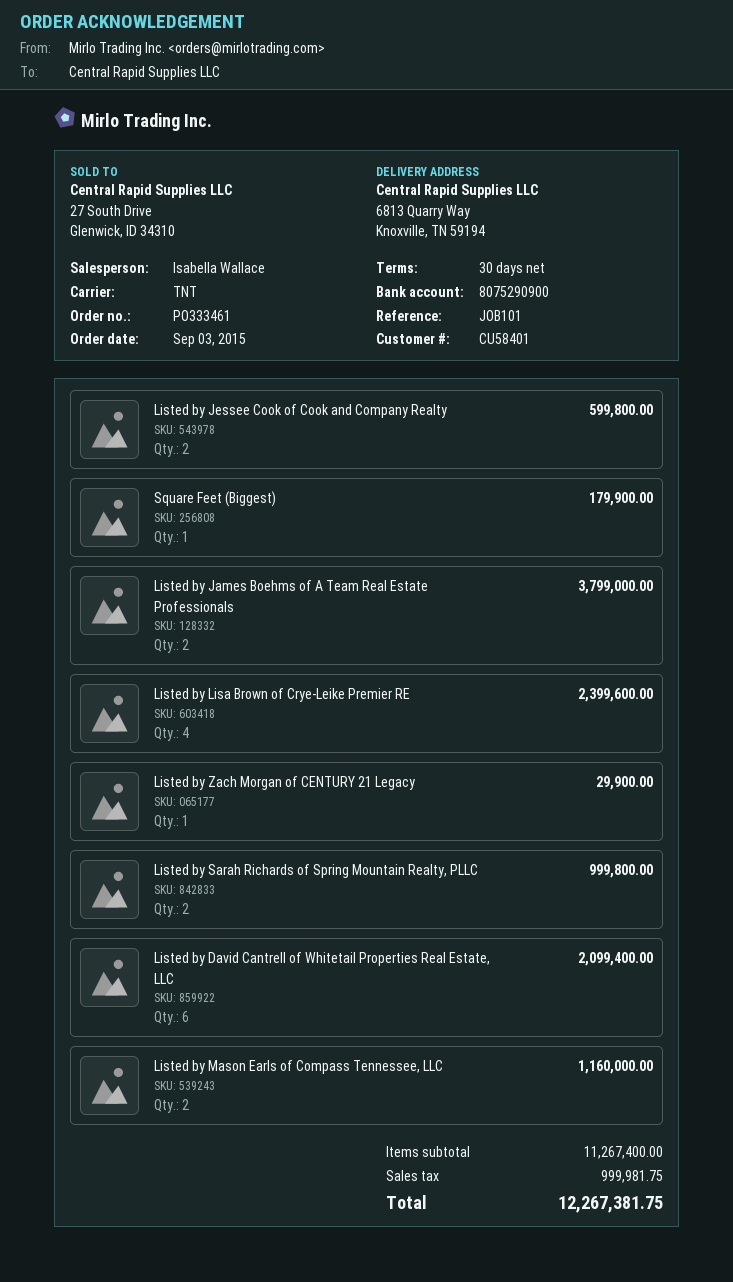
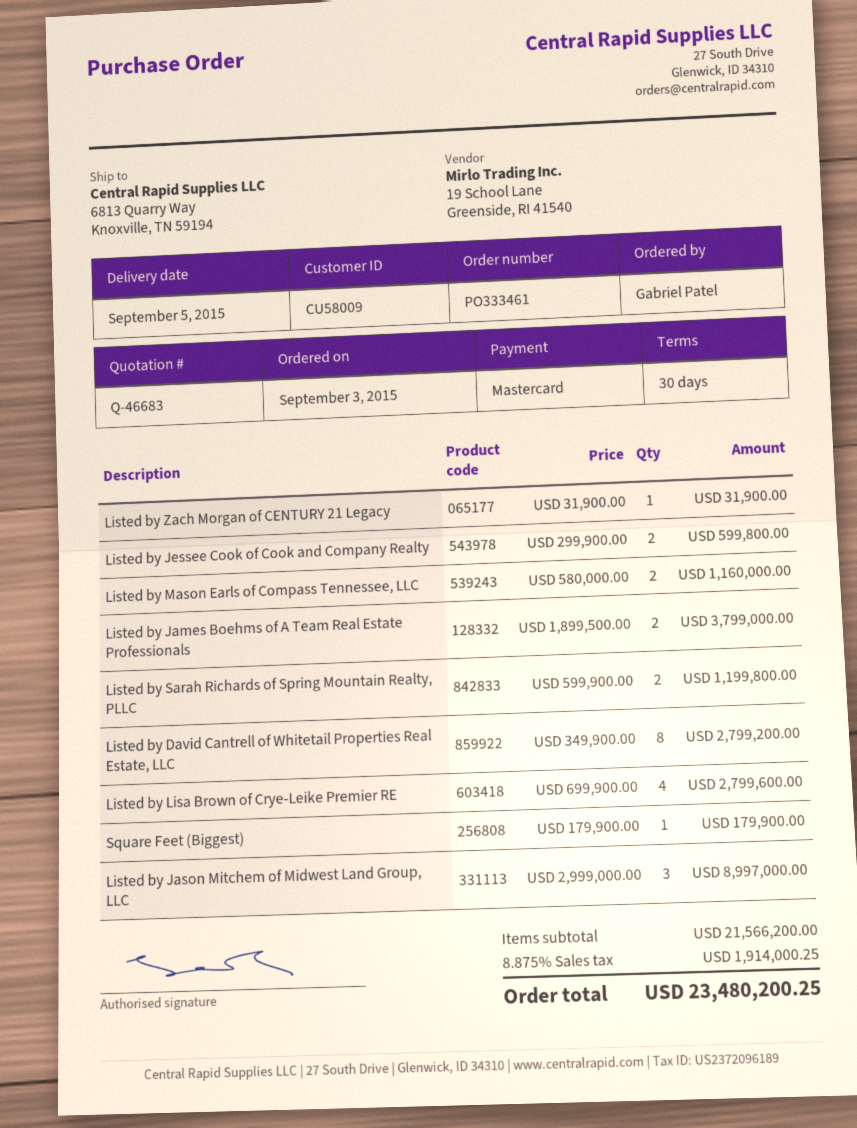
customer number: CU58401 -> CU58009
Listed by Lisa Brown of Crye-Leike Premier RE: 4 for 2399600.00 -> 4 for 2799600.00
Listed by Zach Morgan of CENTURY 21 Legacy: 1 for 29900.00 -> 1 for 31900.00
Listed by Sarah Richards of Spring Mountain Realty, PLLC: 2 for 999800.00 -> 2 for 1199800.00
Listed by David Cantrell of Whitetail Properties Real Estate, LLC: 6 for 2099400.00 -> 8 for 2799200.00
Listed by Jason Mitchem of Midwest Land Group, LLC: none -> 3 for 8997000.00
subtotal: 11267400.00 -> 21566200.00
tax: 999981.75 -> 1914000.25
total: 12267381.75 -> 23480200.25

